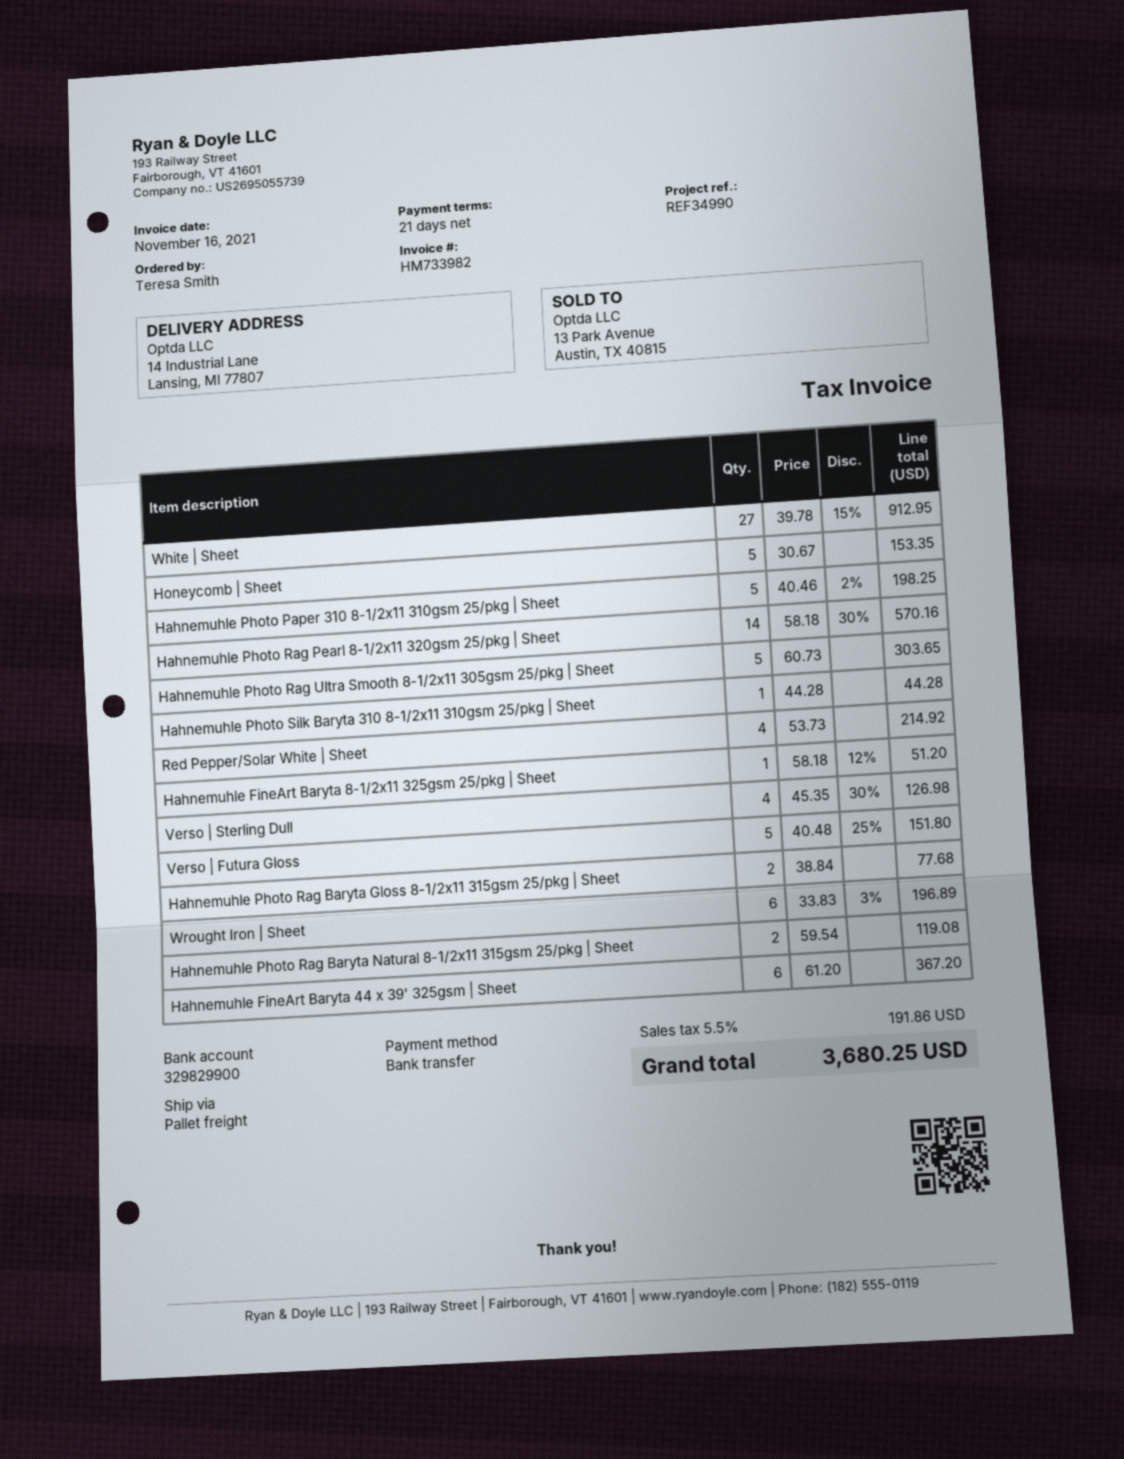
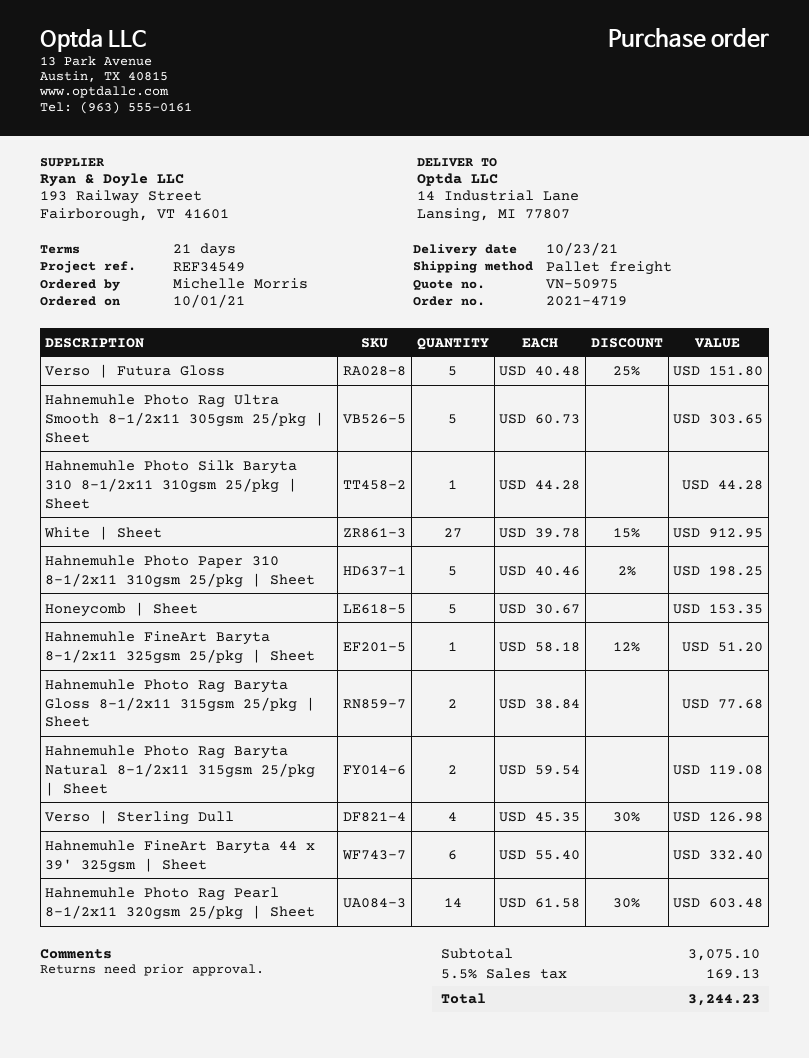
reference: REF34990 -> REF34549
ordered by: Teresa Smith -> Michelle Morris
Hahnemuhle Photo Rag Pearl 8-1/2x11 320gsm 25/pkg | Sheet: 14 x 58.18 - 30% = 570.16 -> 14 x 61.58 - 30% = 603.48
Red Pepper/Solar White | Sheet: 4 x 53.73 = 214.92 -> none
Wrought Iron | Sheet: 6 x 33.83 - 3% = 196.89 -> none
Hahnemuhle FineArt Baryta 44 x 39' 325gsm | Sheet: 6 x 61.20 = 367.20 -> 6 x 55.40 = 332.40
tax: 5.5% = 191.86 -> 5.5% = 169.13
total: 3680.25 -> 3244.23

